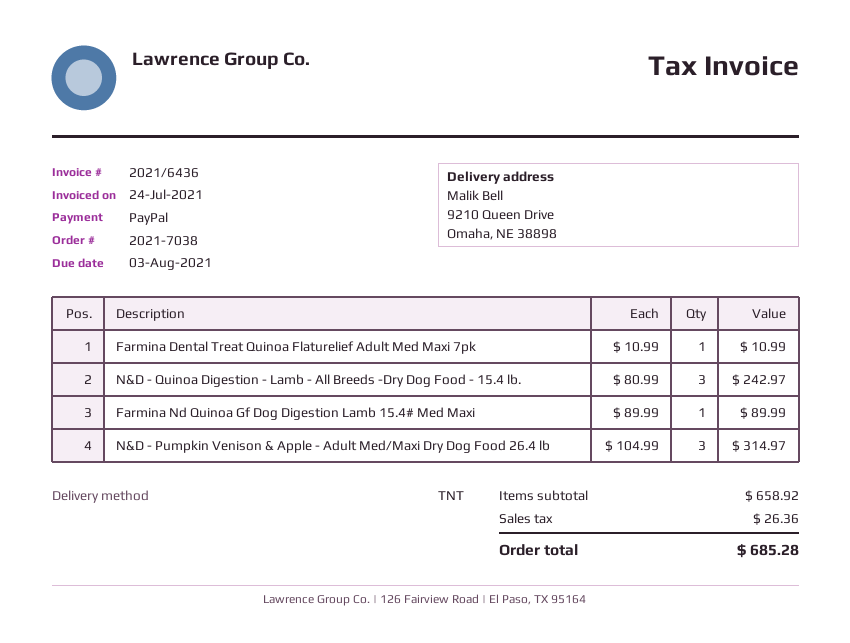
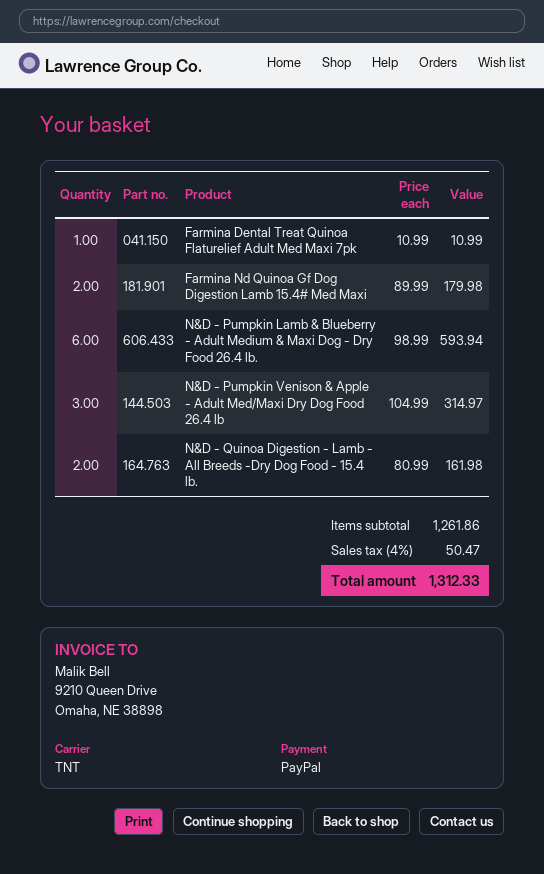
N&D - Quinoa Digestion - Lamb - All Breeds -Dry Dog Food - 15.4 lb.: 3 x 80.99 = 242.97 -> 2 x 80.99 = 161.98
Farmina Nd Quinoa Gf Dog Digestion Lamb 15.4# Med Maxi: 1 x 89.99 = 89.99 -> 2 x 89.99 = 179.98
N&D - Pumpkin Lamb & Blueberry - Adult Medium & Maxi Dog - Dry Food 26.4 lb.: none -> 6 x 98.99 = 593.94
subtotal: 658.92 -> 1261.86
tax: 26.36 -> 50.47
total: 685.28 -> 1312.33

